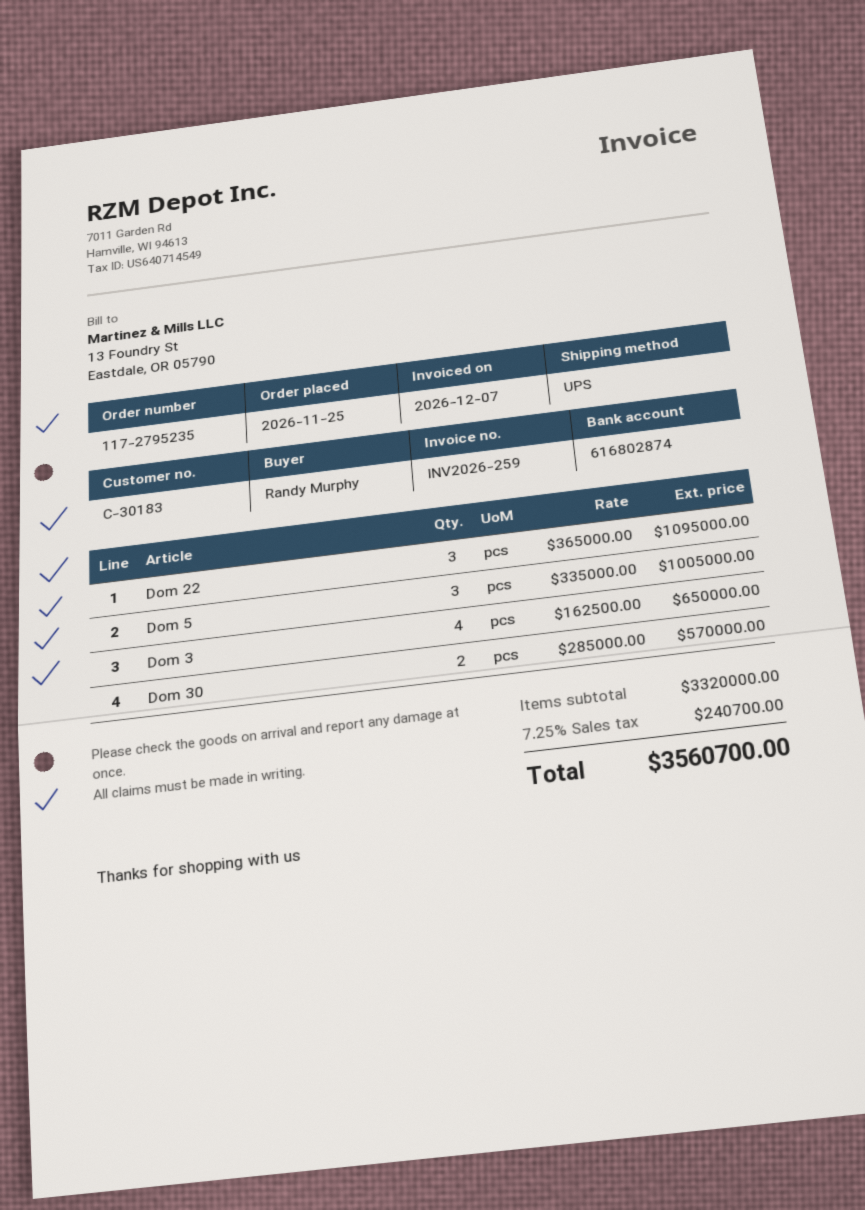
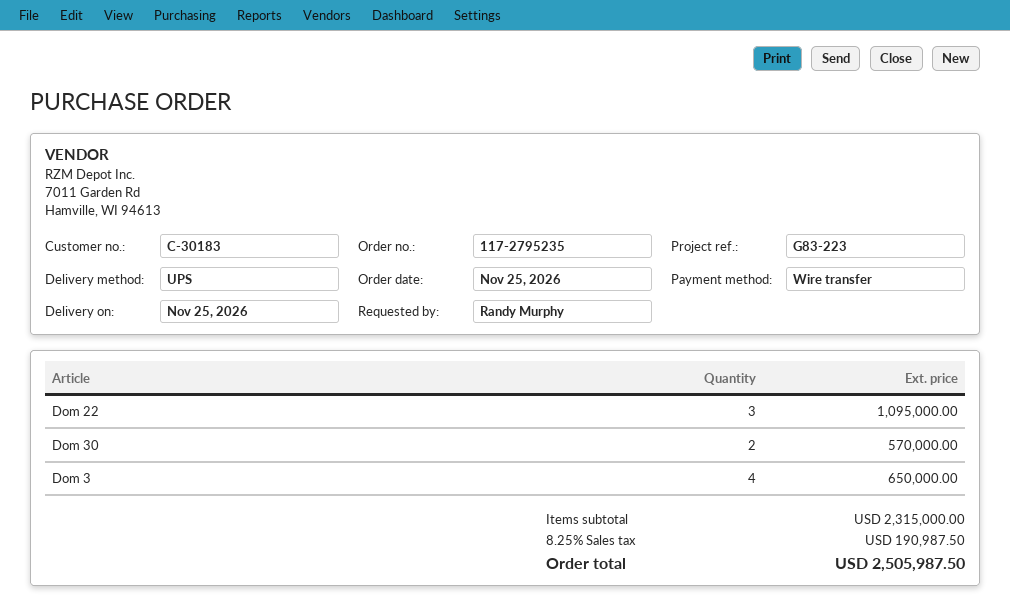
Dom 5: 3 for 1005000.00 -> none
subtotal: 3320000.00 -> 2315000.00
tax: 7.25% = 240700.00 -> 8.25% = 190987.50
total: 3560700.00 -> 2505987.50

